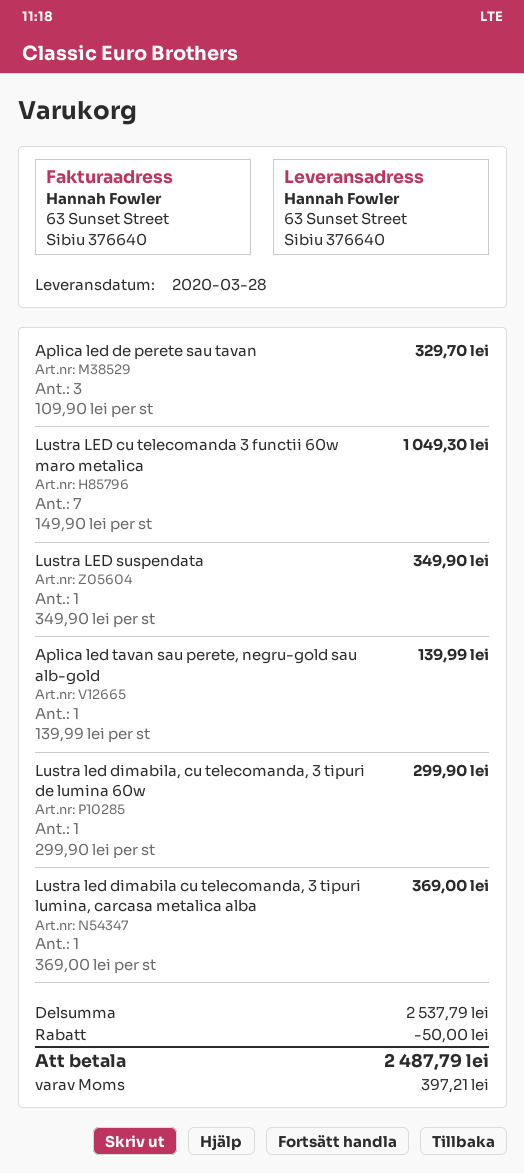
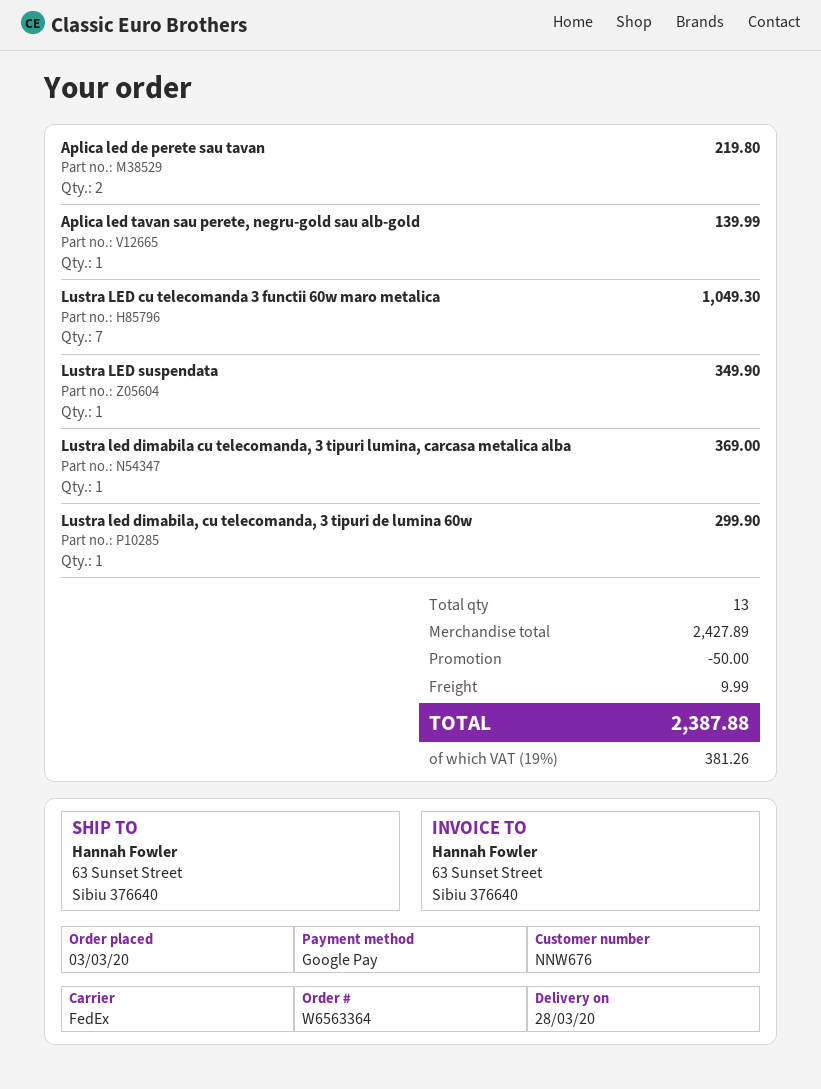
Aplica led de perete sau tavan: 3 for 329.70 -> 2 for 219.80
subtotal: 2537.79 -> 2427.89
shipping: none -> 9.99
tax: 397.21 -> 381.26
total: 2487.79 -> 2387.88

